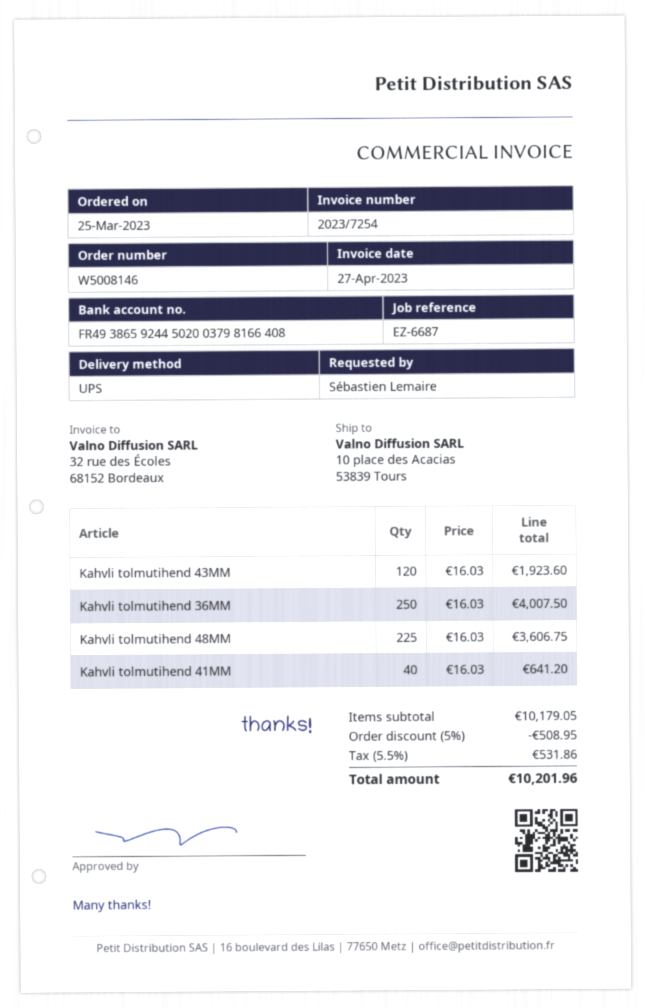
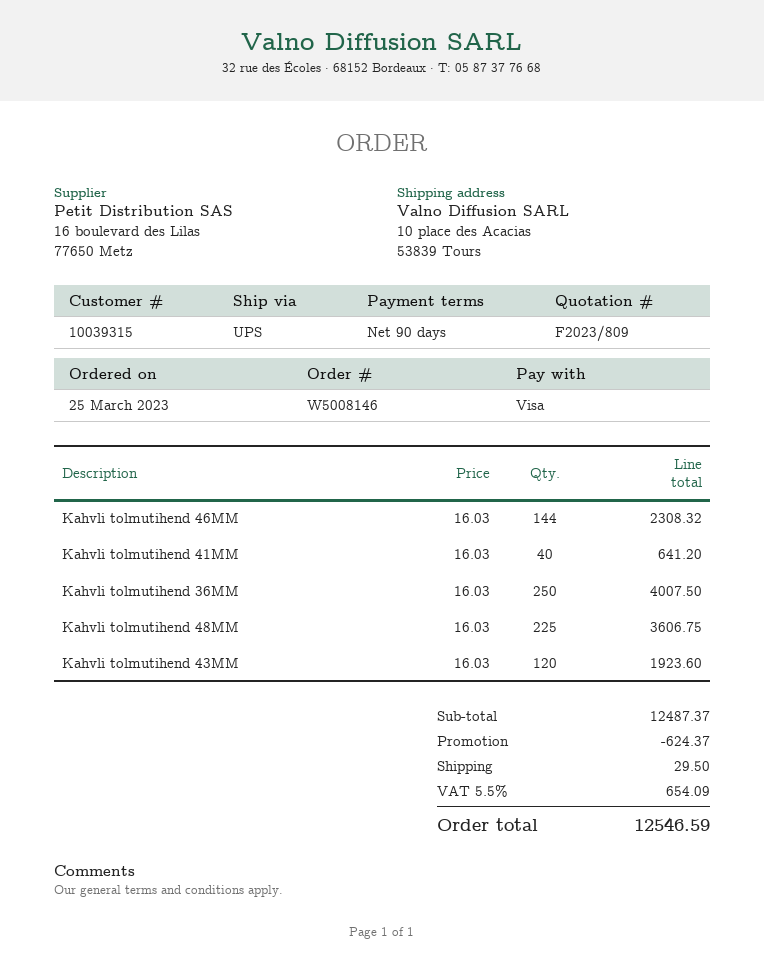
Kahvli tolmutihend 46MM: none -> 144 x 16.03 = 2308.32
subtotal: 10179.05 -> 12487.37
discount: 508.95 -> 624.37
shipping: none -> 29.50
tax: 5.5% = 531.86 -> 5.5% = 654.09
total: 10201.96 -> 12546.59

